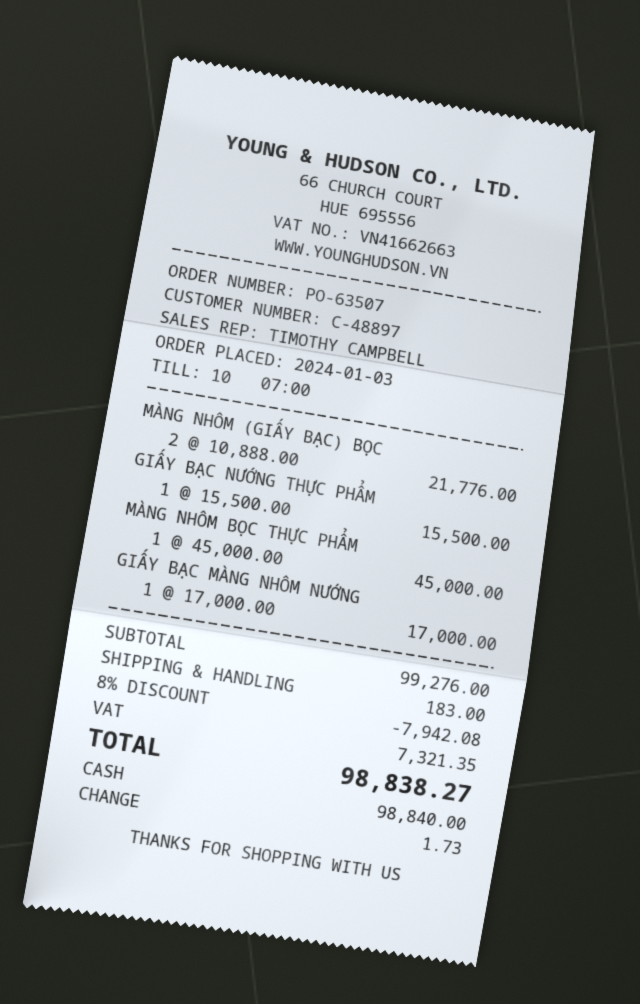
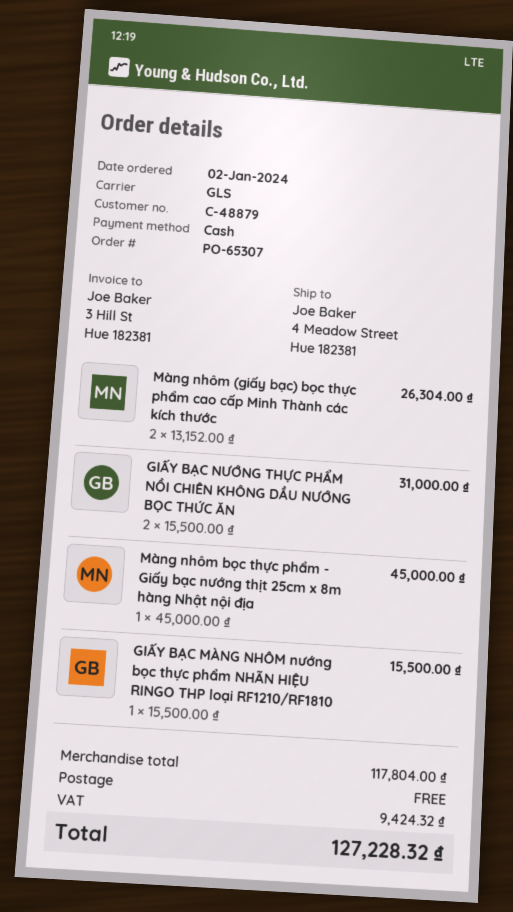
order number: PO-63507 -> PO-65307
order date: 2024-01-03 -> 2024-01-02
customer number: C-48897 -> C-48879
MÀNG NHÔM (GIẤY BẠC) BỌC: 2 x 10888.00 = 21776.00 -> 2 x 13152.00 = 26304.00
GIẤY BẠC NƯỚNG THỰC PHẨM: 1 x 15500.00 = 15500.00 -> 2 x 15500.00 = 31000.00
GIẤY BẠC MÀNG NHÔM NƯỚNG: 1 x 17000.00 = 17000.00 -> 1 x 15500.00 = 15500.00
subtotal: 99276.00 -> 117804.00
discount: 8% = 7942.08 -> none
shipping: 183.00 -> 0.00
tax: 7321.35 -> 9424.32
total: 98838.27 -> 127228.32

